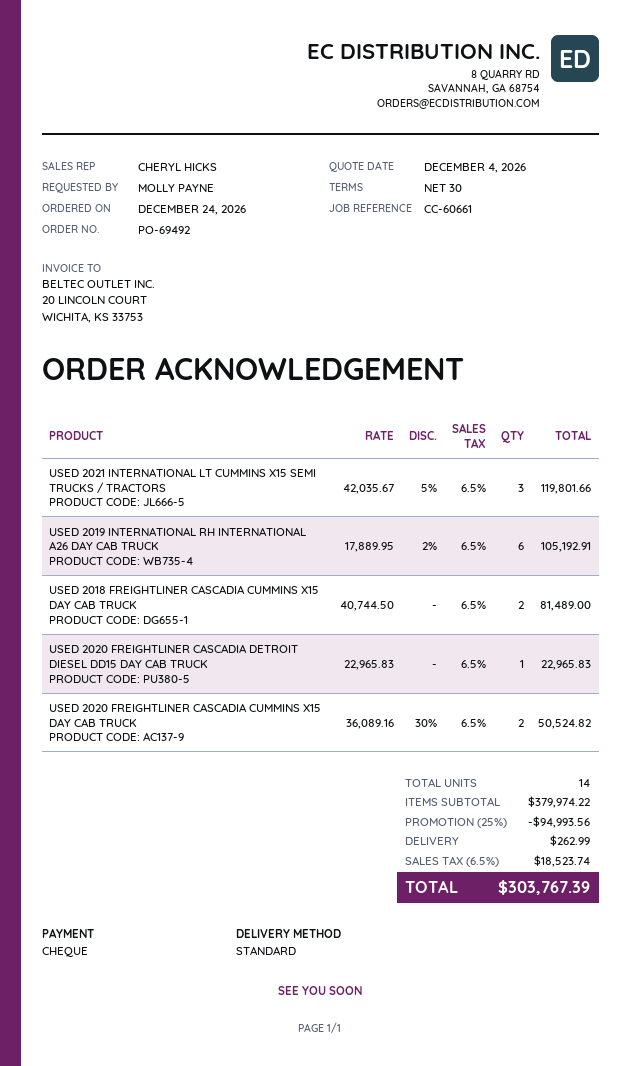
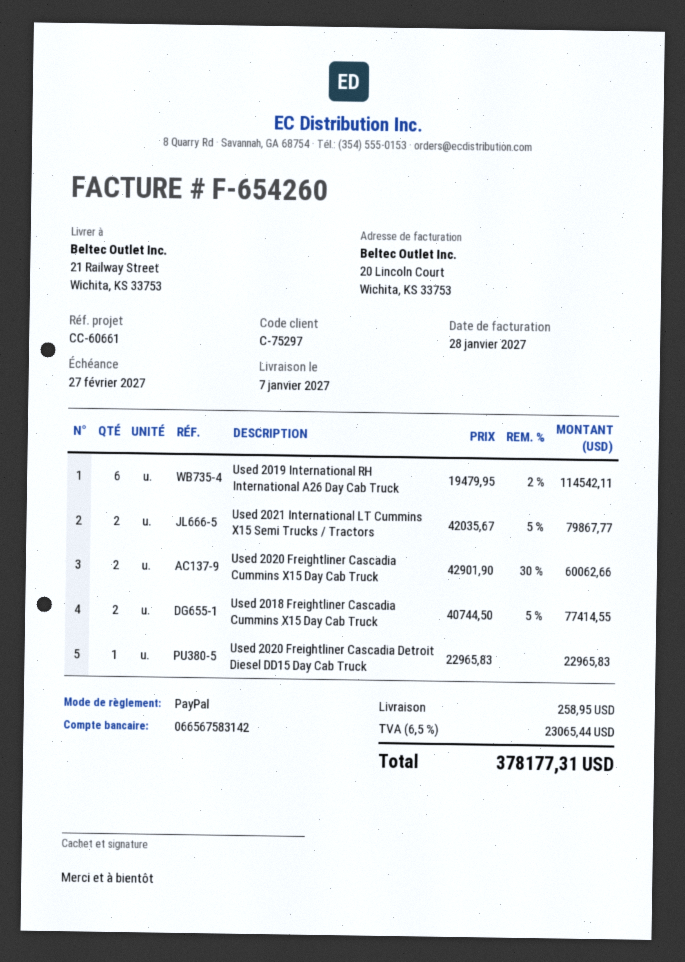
payment method: cheque -> PayPal
USED 2021 INTERNATIONAL LT CUMMINS X15 SEMI TRUCKS / TRACTORS: 3 x 42035.67 - 5% = 119801.66 -> 2 x 42035.67 - 5% = 79867.77
USED 2019 INTERNATIONAL RH INTERNATIONAL A26 DAY CAB TRUCK: 6 x 17889.95 - 2% = 105192.91 -> 6 x 19479.95 - 2% = 114542.11
USED 2018 FREIGHTLINER CASCADIA CUMMINS X15 DAY CAB TRUCK: 2 x 40744.50 = 81489.00 -> 2 x 40744.50 - 5% = 77414.55
USED 2020 FREIGHTLINER CASCADIA CUMMINS X15 DAY CAB TRUCK: 2 x 36089.16 - 30% = 50524.82 -> 2 x 42901.90 - 30% = 60062.66
discount: 25% = 94993.56 -> none
shipping: 262.99 -> 258.95
tax: 6.5% = 18523.74 -> 6.5% = 23065.44
total: 303767.39 -> 378177.31

